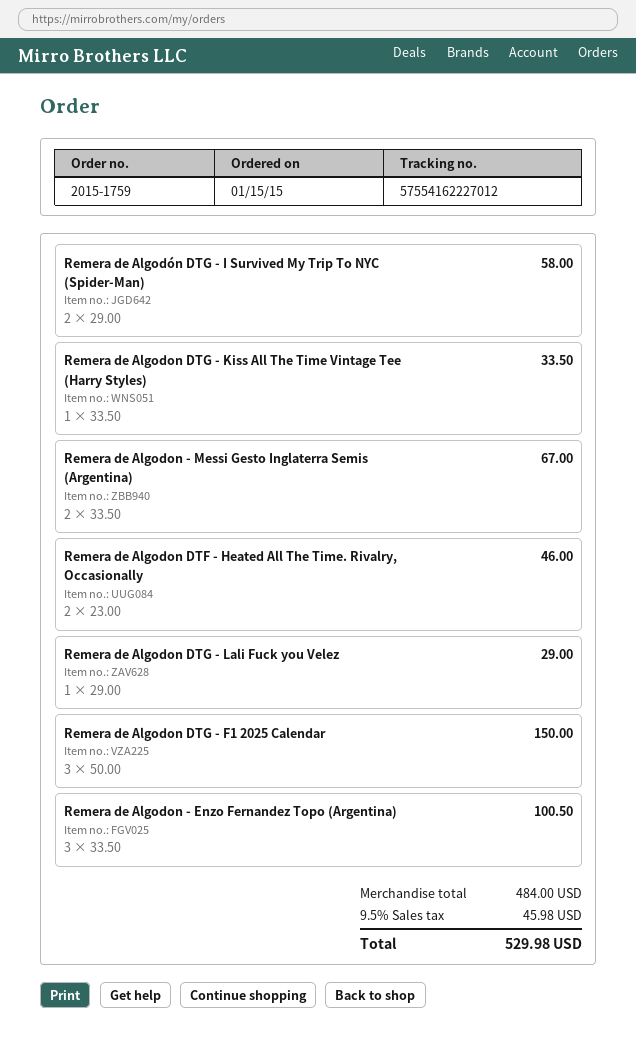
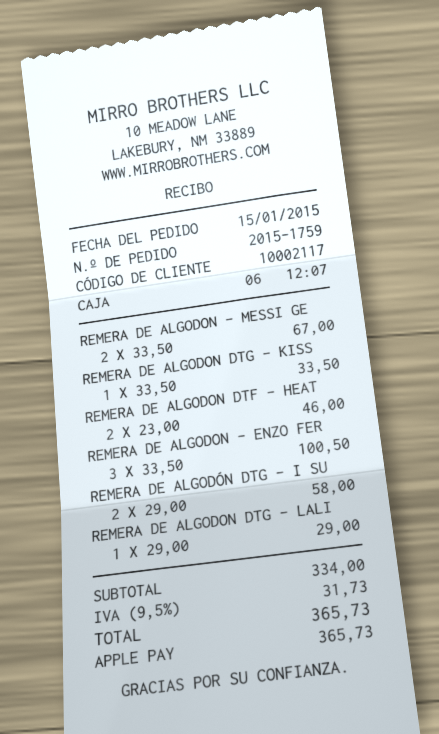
Remera de Algodon DTG - F1 2025 Calendar: 3 x 50.00 = 150.00 -> none
subtotal: 484.00 -> 334.00
tax: 9.5% = 45.98 -> 9.5% = 31.73
total: 529.98 -> 365.73

